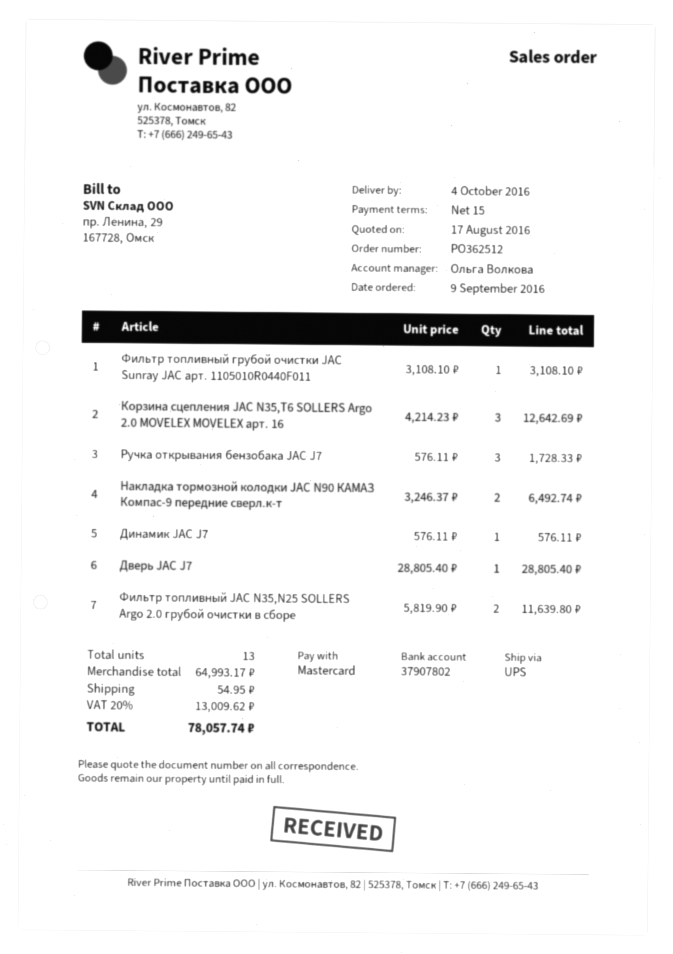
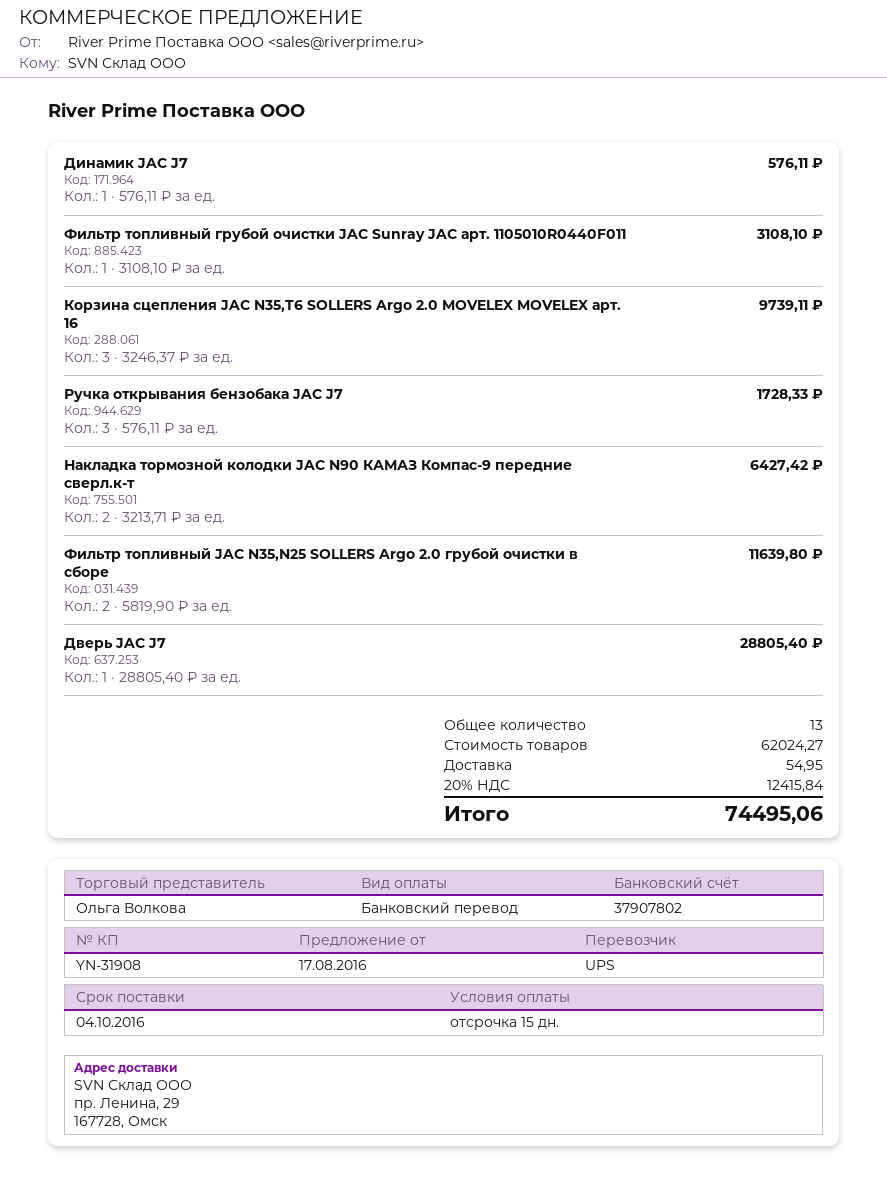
payment method: Mastercard -> bank transfer
Корзина сцепления JAC N35,T6 SOLLERS Argo 2.0 MOVELEX MOVELEX арт. 16: 3 x 4214.23 = 12642.69 -> 3 x 3246.37 = 9739.11
Накладка тормозной колодки JAC N90 КАМАЗ Компас-9 передние сверл.к-т: 2 x 3246.37 = 6492.74 -> 2 x 3213.71 = 6427.42
subtotal: 64993.17 -> 62024.27
tax: 20% = 13009.62 -> 20% = 12415.84
total: 78057.74 -> 74495.06

